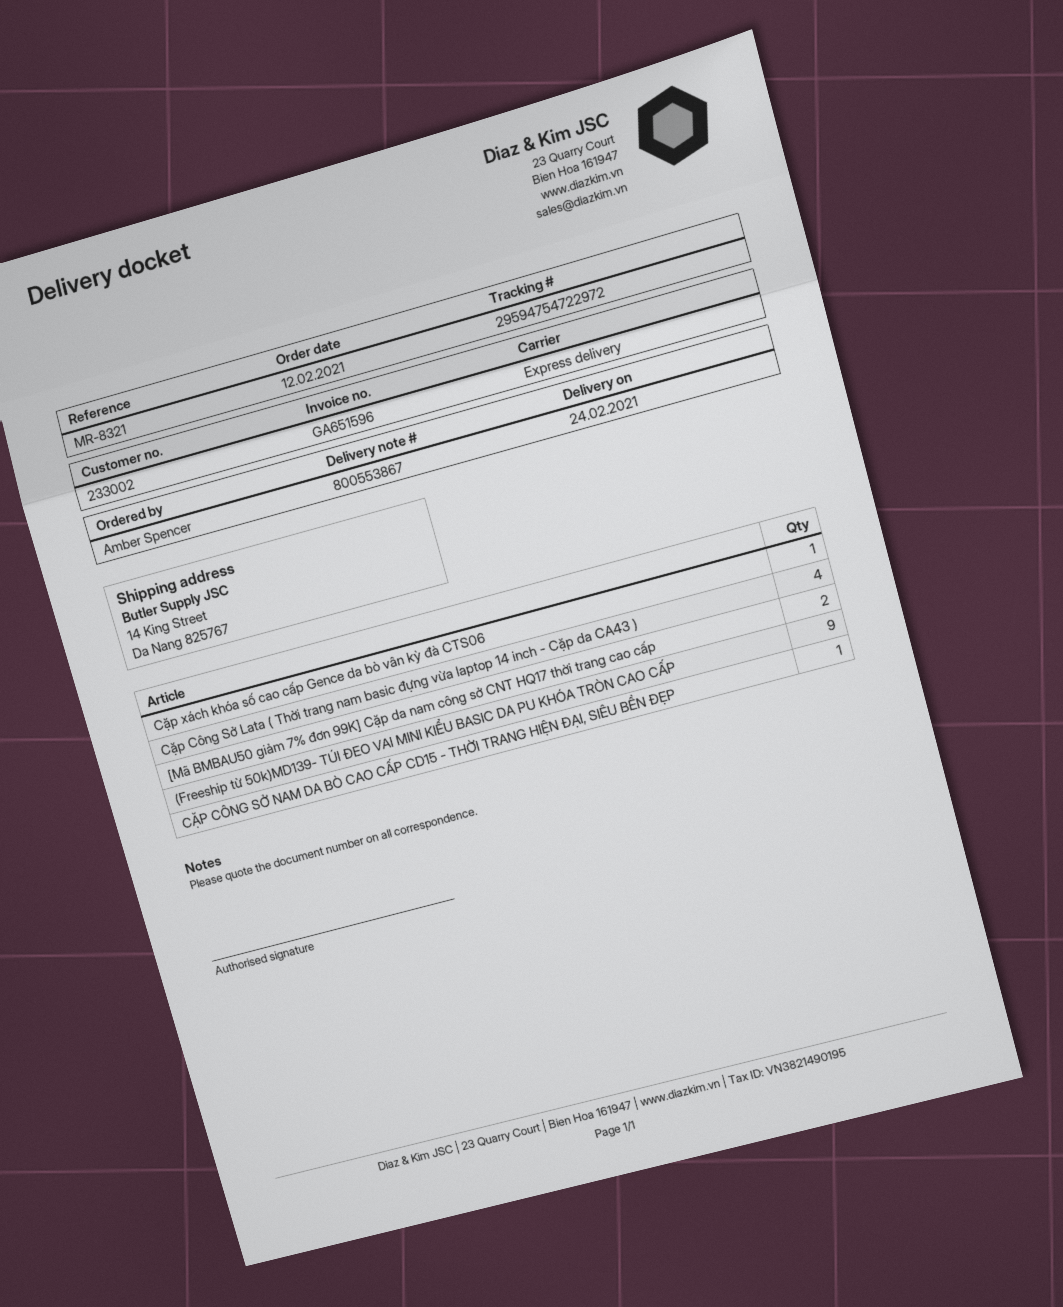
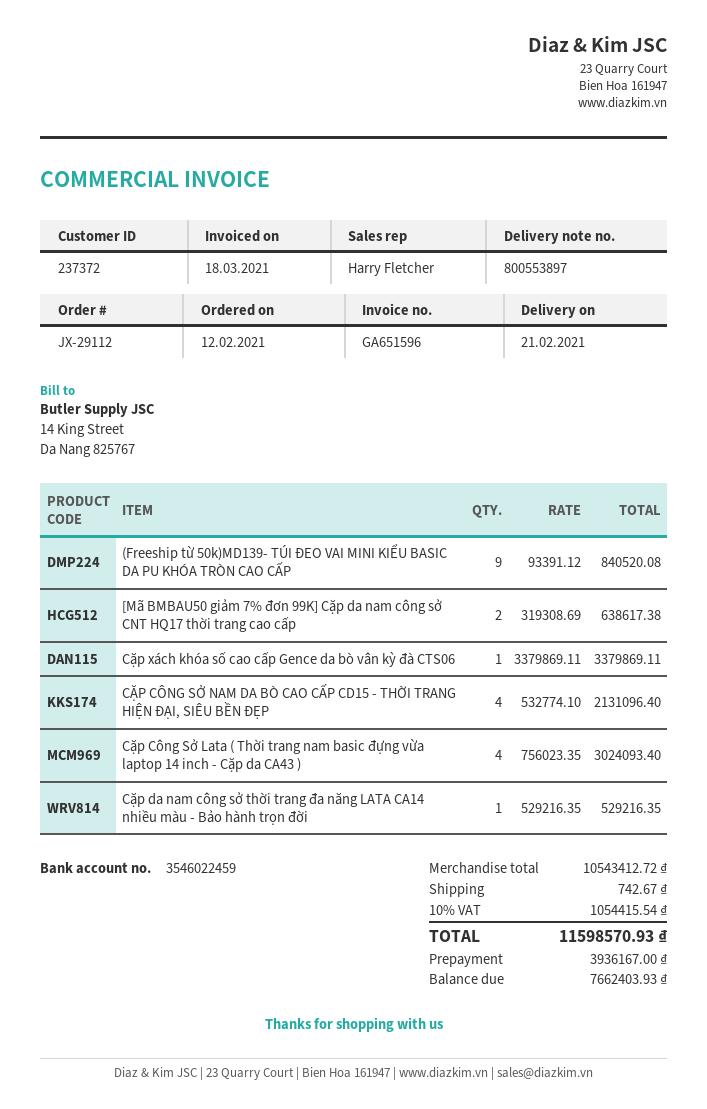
delivery note number: 800553867 -> 800553897
delivery date: 2021-02-24 -> 2021-02-21
customer number: 233002 -> 237372
CẶP CÔNG SỞ NAM DA BÒ CAO CẤP CD15 - THỜI TRANG HIỆN ĐẠI, SIÊU BỀN ĐẸP: 1 -> 4
Cặp da nam công sở thời trang đa năng LATA CA14 nhiều màu - Bảo hành trọn đời: none -> 1

